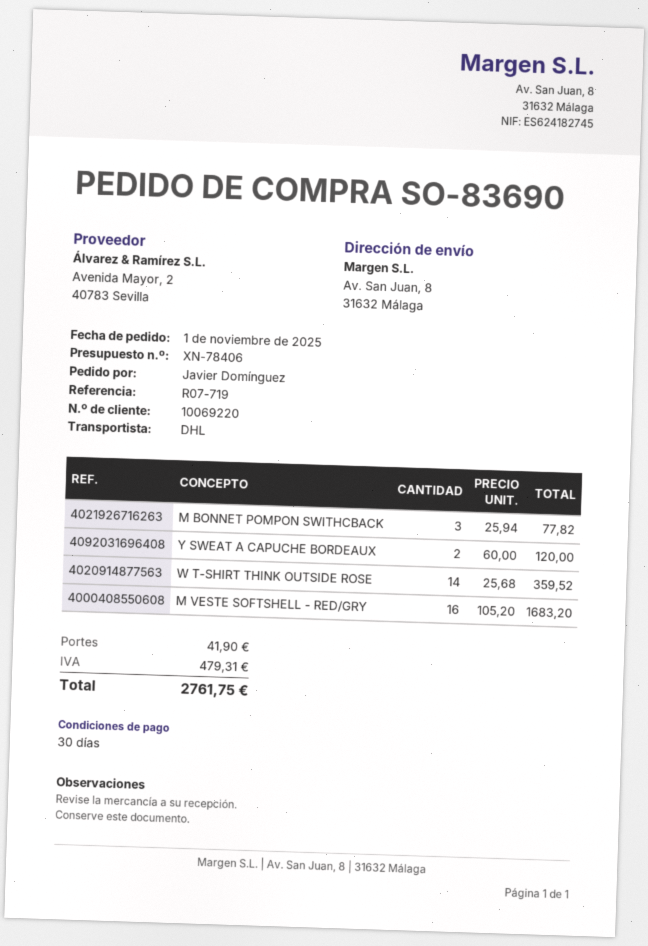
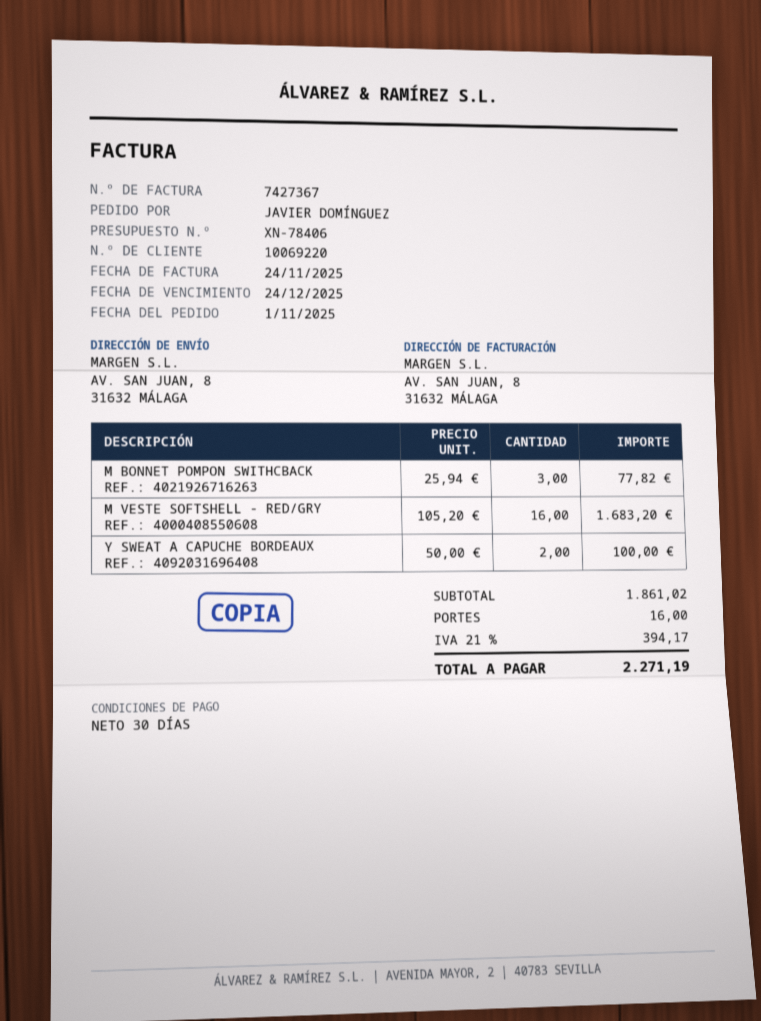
Y SWEAT A CAPUCHE BORDEAUX: 2 x 60.00 = 120.00 -> 2 x 50.00 = 100.00
W T-SHIRT THINK OUTSIDE ROSE: 14 x 25.68 = 359.52 -> none
shipping: 41.90 -> 16.00
tax: 479.31 -> 394.17
total: 2761.75 -> 2271.19

